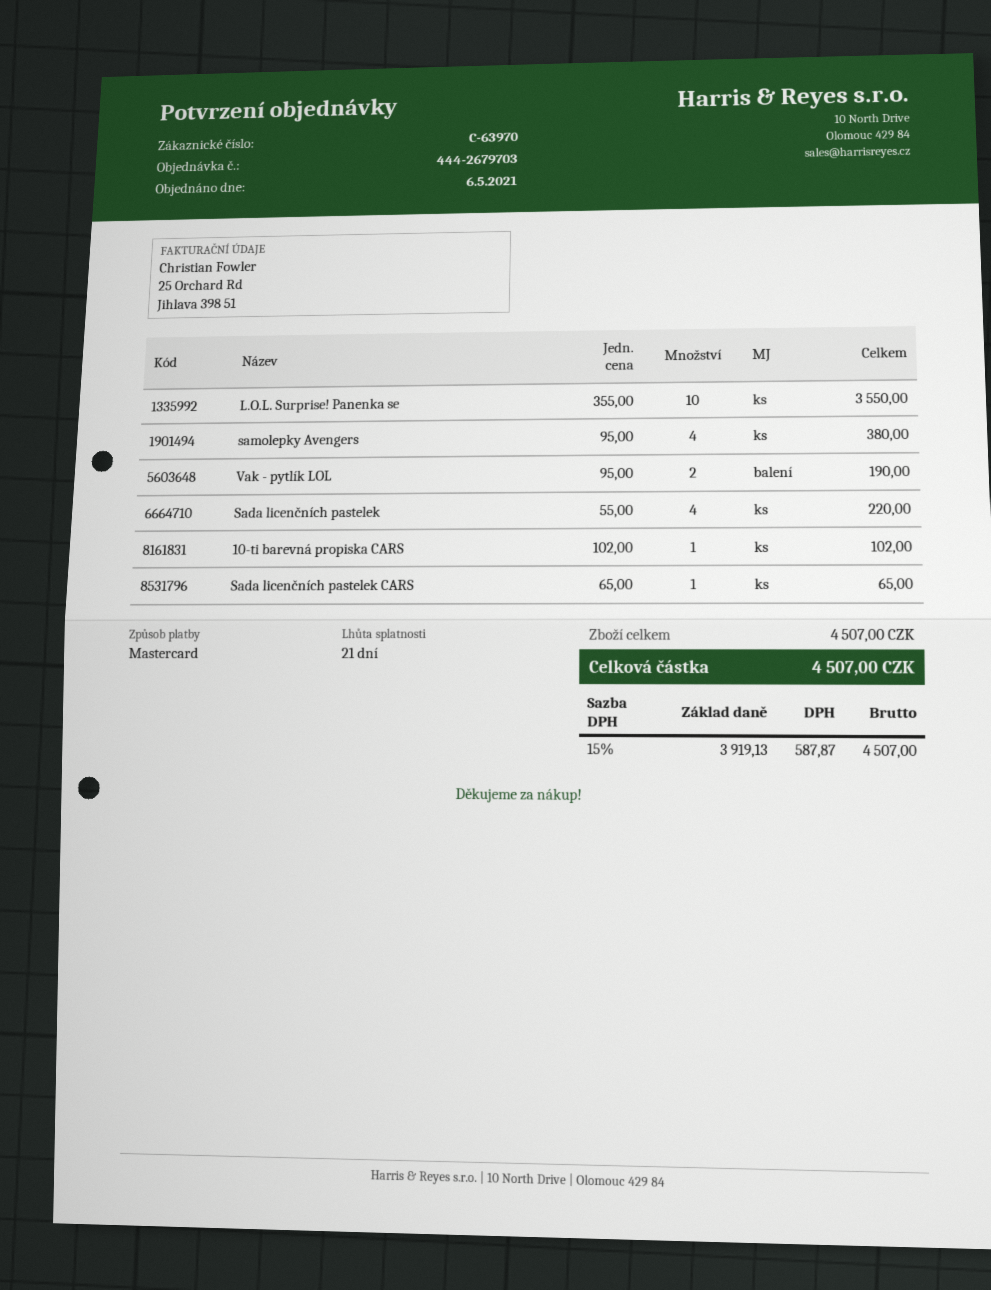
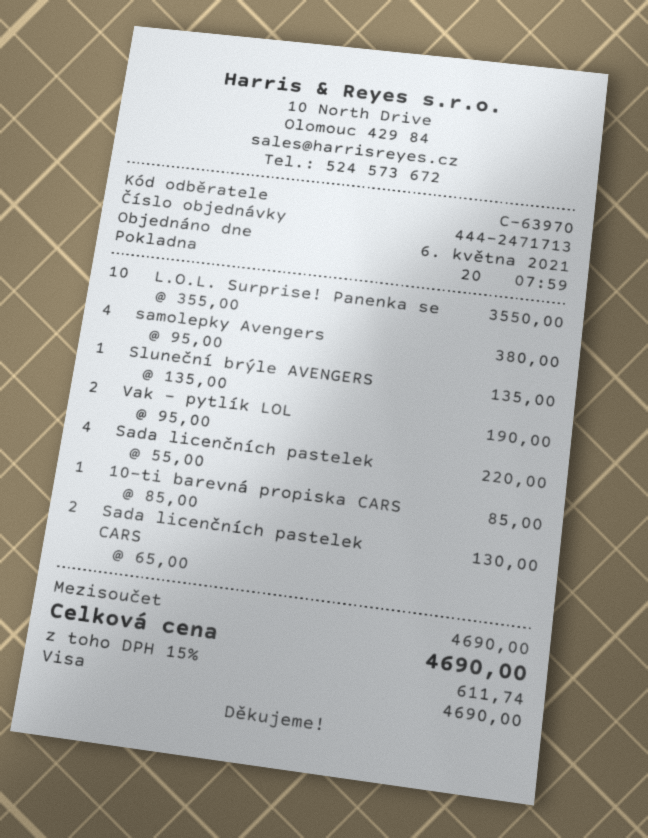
order number: 444-2679703 -> 444-2471713
payment method: Mastercard -> Visa
10-ti barevná propiska CARS: 1 x 102.00 = 102.00 -> 1 x 85.00 = 85.00
Sada licenčních pastelek CARS: 1 x 65.00 = 65.00 -> 2 x 65.00 = 130.00
Sluneční brýle AVENGERS: none -> 1 x 135.00 = 135.00
subtotal: 4507.00 -> 4690.00
tax: 15% = 587.87 -> 15% = 611.74
total: 4507.00 -> 4690.00

